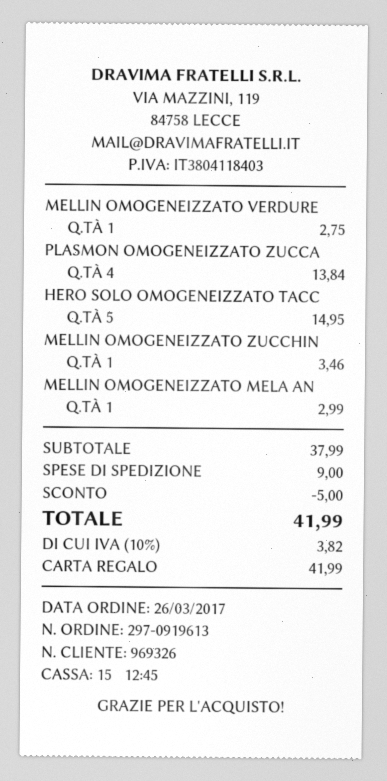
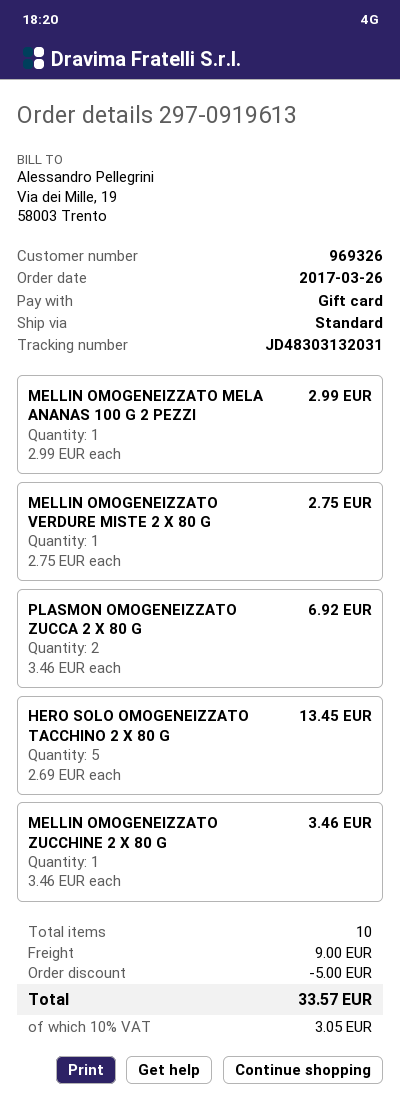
PLASMON OMOGENEIZZATO ZUCCA: 4 for 13.84 -> 2 for 6.92
HERO SOLO OMOGENEIZZATO TACC: 5 for 14.95 -> 5 for 13.45
tax: 10% = 3.82 -> 10% = 3.05
total: 41.99 -> 33.57

